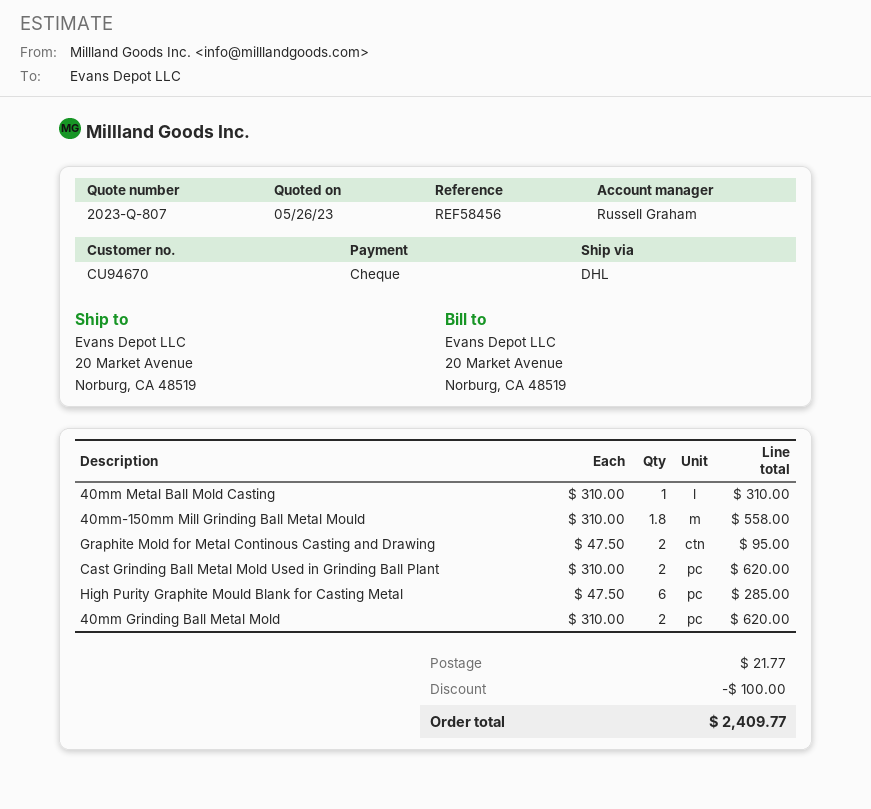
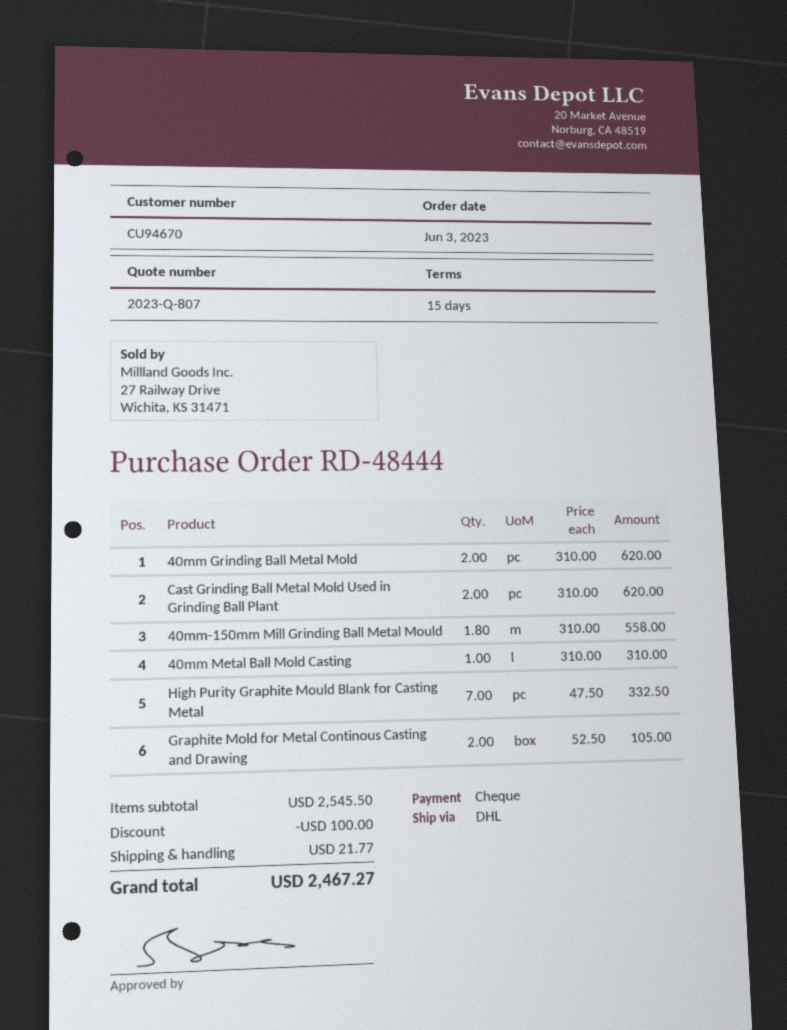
Graphite Mold for Metal Continous Casting and Drawing: 2 x 47.50 = 95.00 -> 2 x 52.50 = 105.00
High Purity Graphite Mould Blank for Casting Metal: 6 x 47.50 = 285.00 -> 7 x 47.50 = 332.50
total: 2409.77 -> 2467.27

